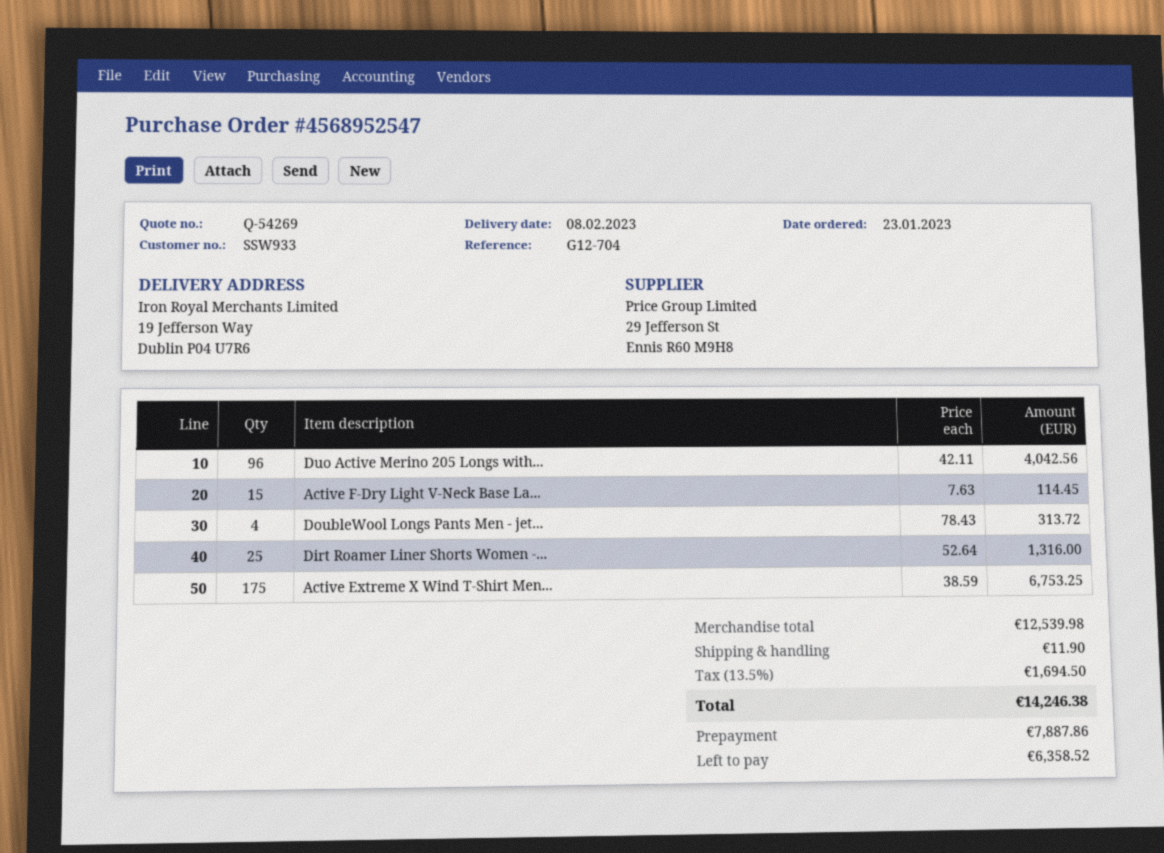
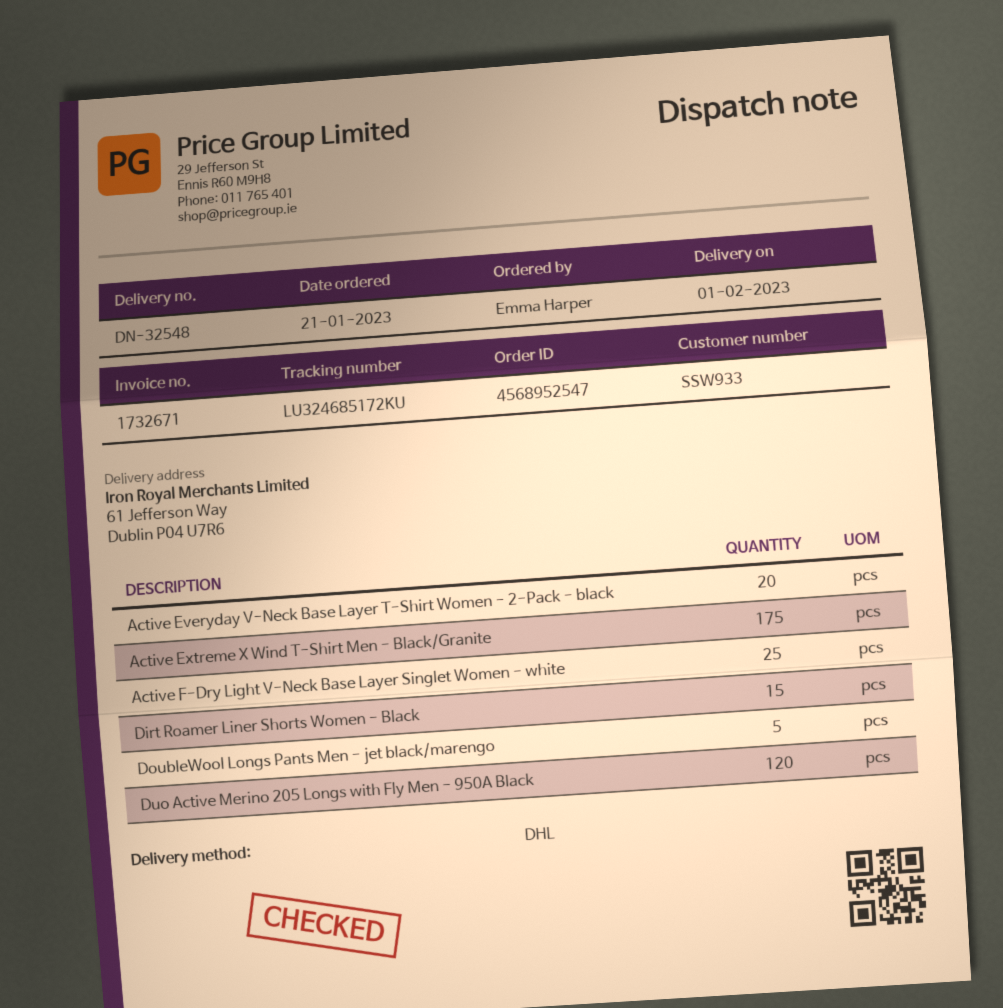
order date: 2023-01-23 -> 2023-01-21
delivery date: 2023-02-08 -> 2023-02-01
ship to: 19 Jefferson Way, Dublin P04 U7R6 -> 61 Jefferson Way, Dublin P04 U7R6
Duo Active Merino 205 Longs with...: 96 -> 120
Active F-Dry Light V-Neck Base La...: 15 -> 25
DoubleWool Longs Pants Men - jet...: 4 -> 5
Dirt Roamer Liner Shorts Women -...: 25 -> 15
Active Everyday V-Neck Base Layer T-Shirt Women - 2-Pack - black: none -> 20

